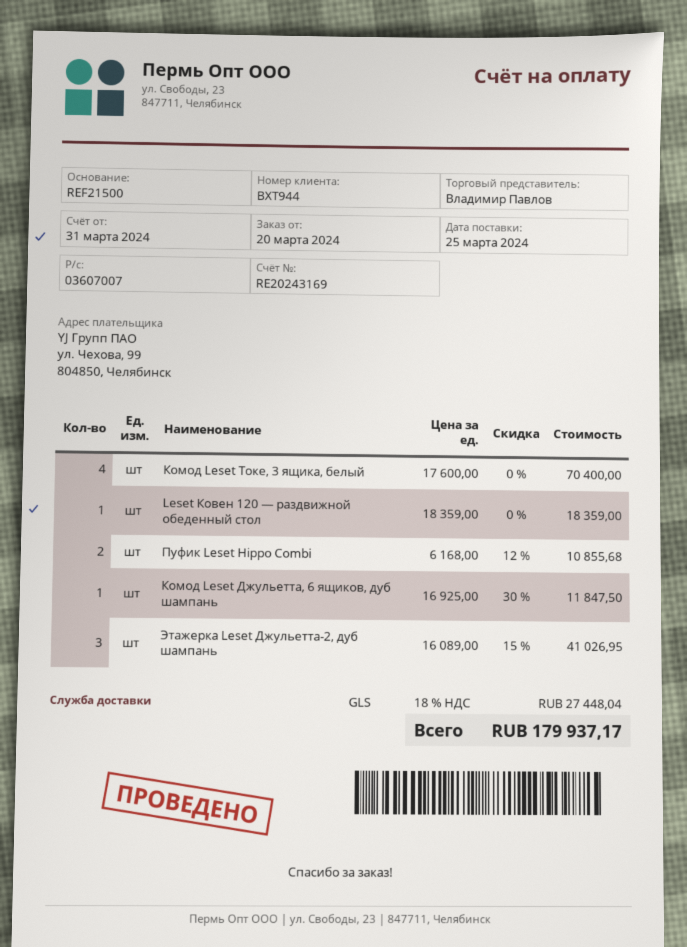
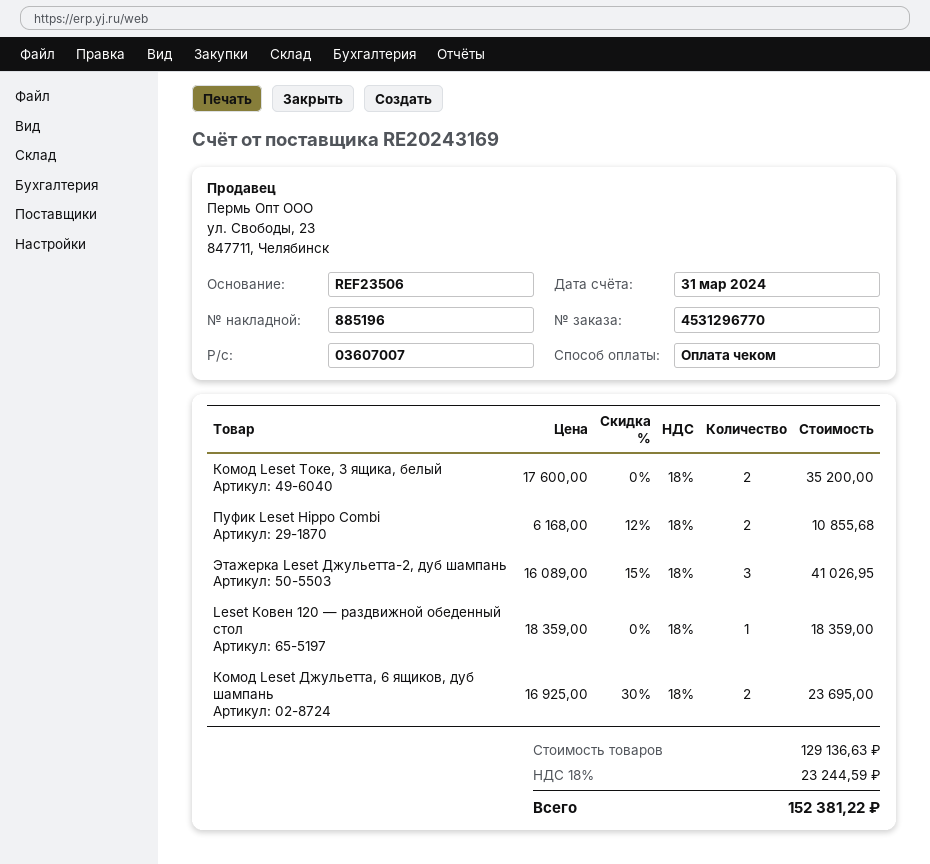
reference: REF21500 -> REF23506
Комод Leset Токе, 3 ящика, белый: 4 x 17600.00 = 70400.00 -> 2 x 17600.00 = 35200.00
Комод Leset Джульетта, 6 ящиков, дуб шампань: 1 x 16925.00 - 30% = 11847.50 -> 2 x 16925.00 - 30% = 23695.00
tax: 18% = 27448.04 -> 18% = 23244.59
total: 179937.17 -> 152381.22

